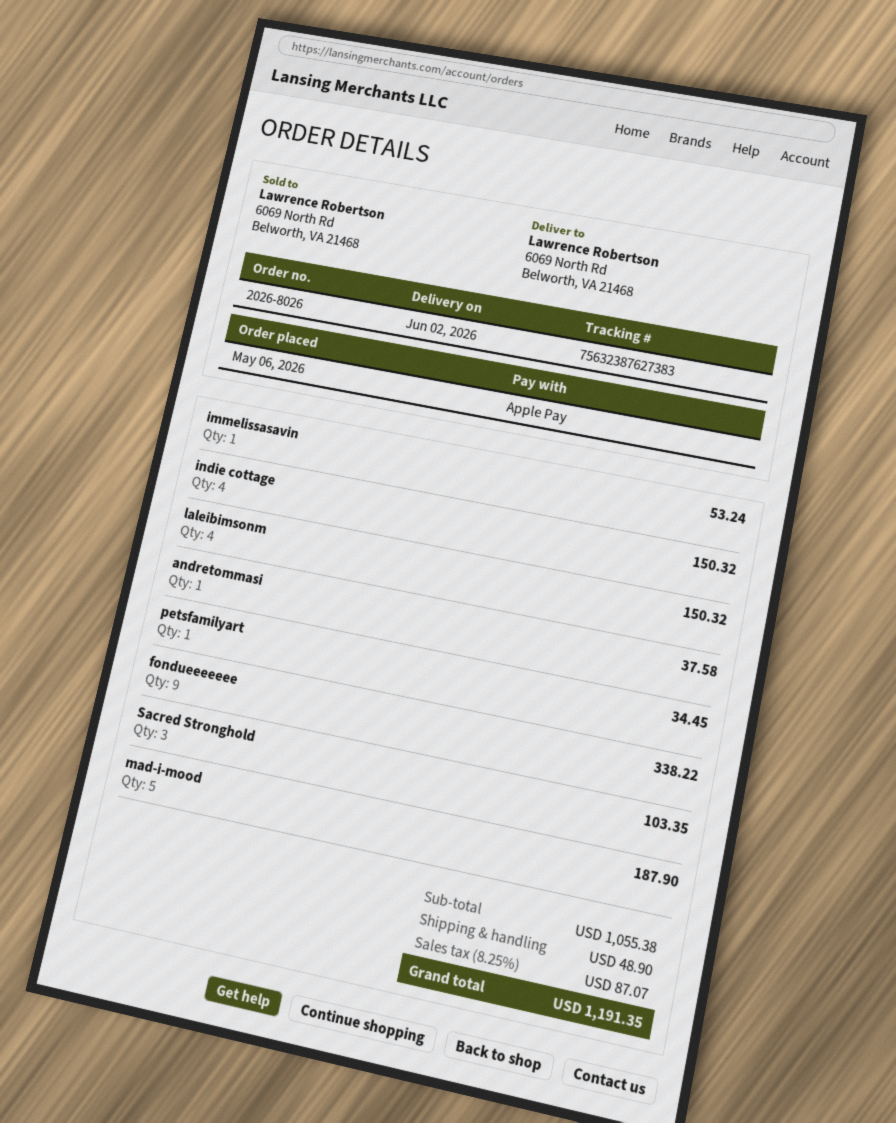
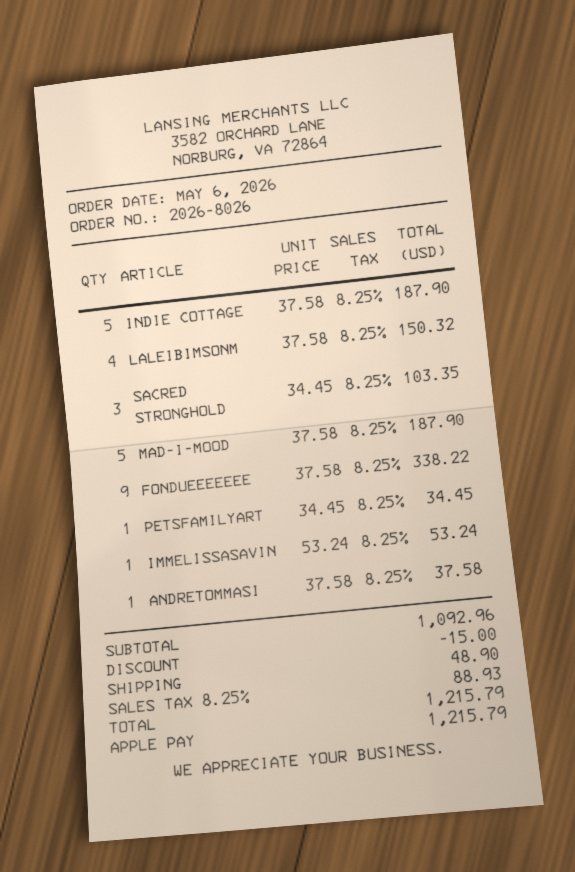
indie cottage: 4 for 150.32 -> 5 for 187.90
subtotal: 1055.38 -> 1092.96
discount: none -> 15.00
tax: 8.25% = 87.07 -> 8.25% = 88.93
total: 1191.35 -> 1215.79

